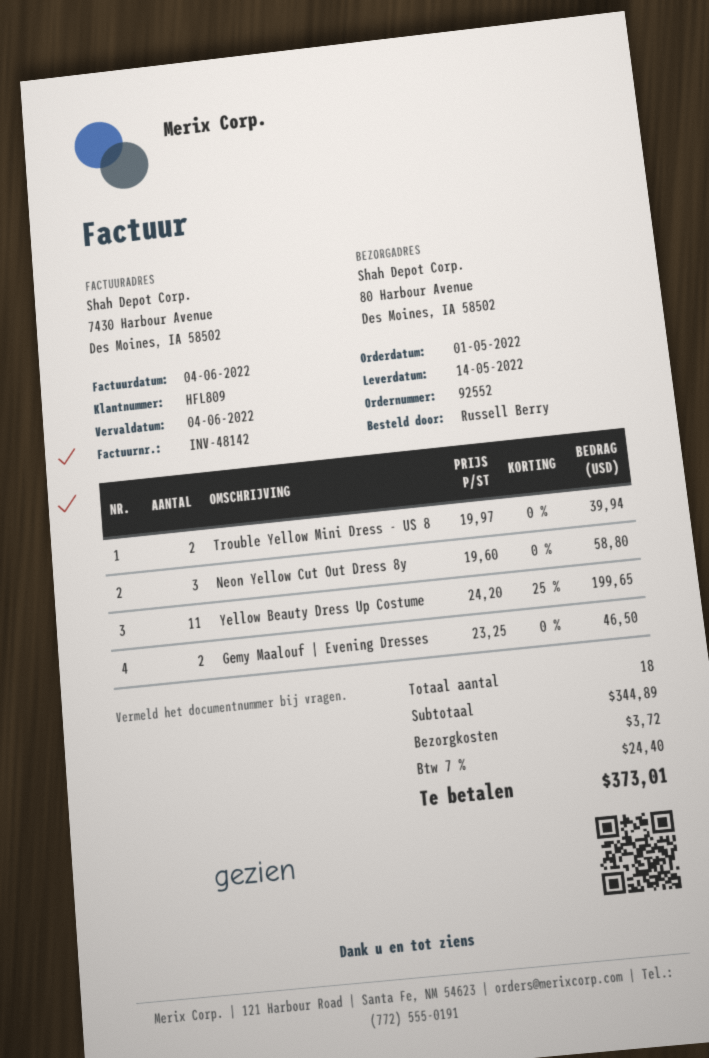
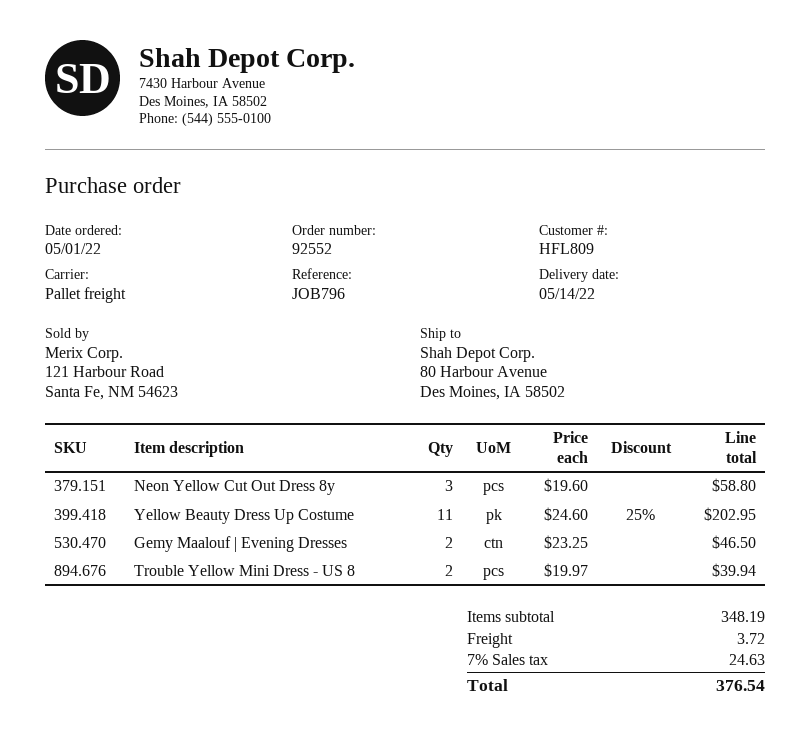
Yellow Beauty Dress Up Costume: 11 x 24.20 - 25% = 199.65 -> 11 x 24.60 - 25% = 202.95
subtotal: 344.89 -> 348.19
tax: 7% = 24.40 -> 7% = 24.63
total: 373.01 -> 376.54

